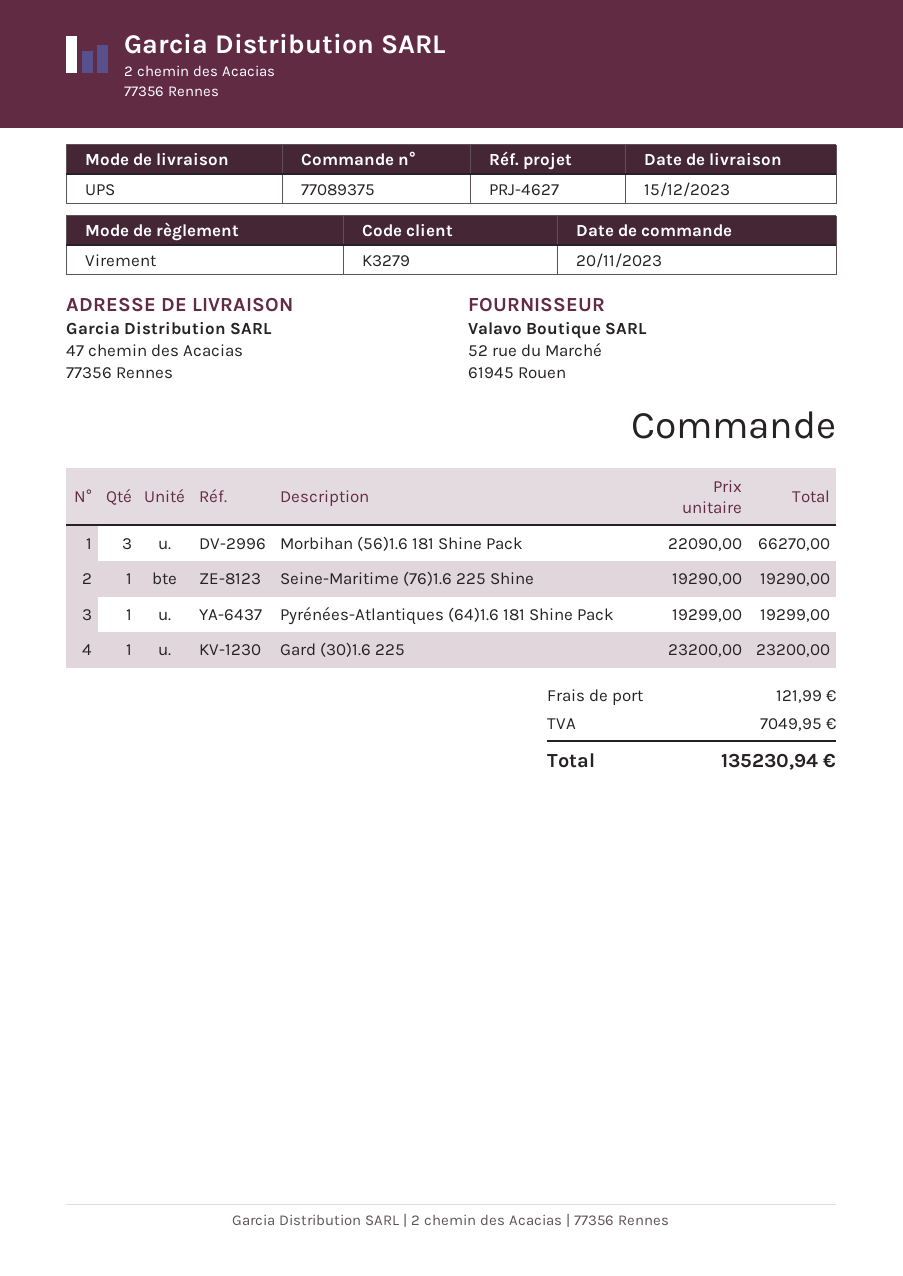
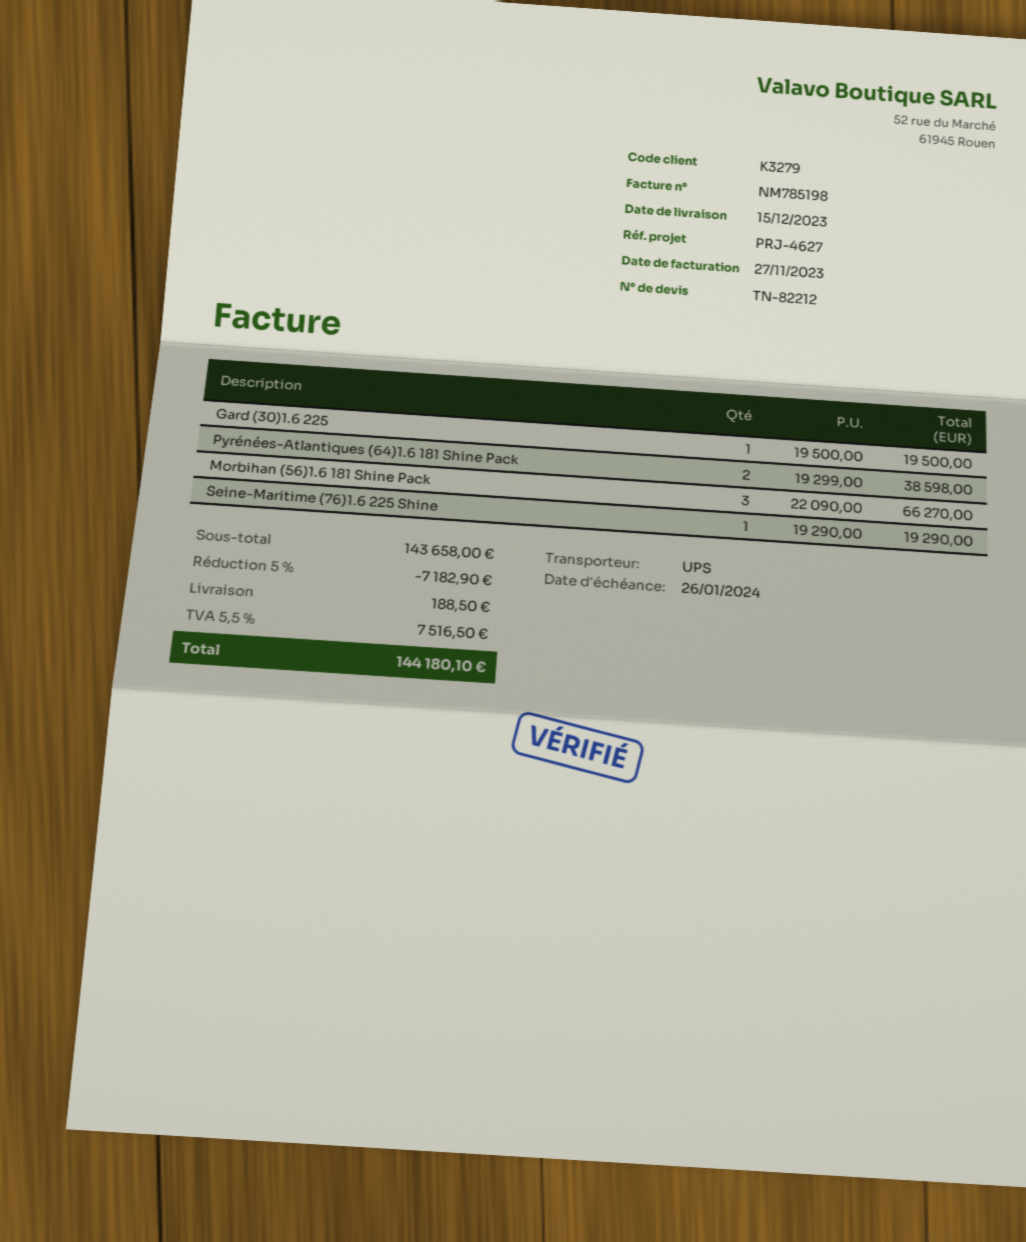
Pyrénées-Atlantiques (64)1.6 181 Shine Pack: 1 x 19299.00 = 19299.00 -> 2 x 19299.00 = 38598.00
Gard (30)1.6 225: 1 x 23200.00 = 23200.00 -> 1 x 19500.00 = 19500.00
discount: none -> 5% = 7182.90
shipping: 121.99 -> 188.50
tax: 7049.95 -> 7516.50
total: 135230.94 -> 144180.10

